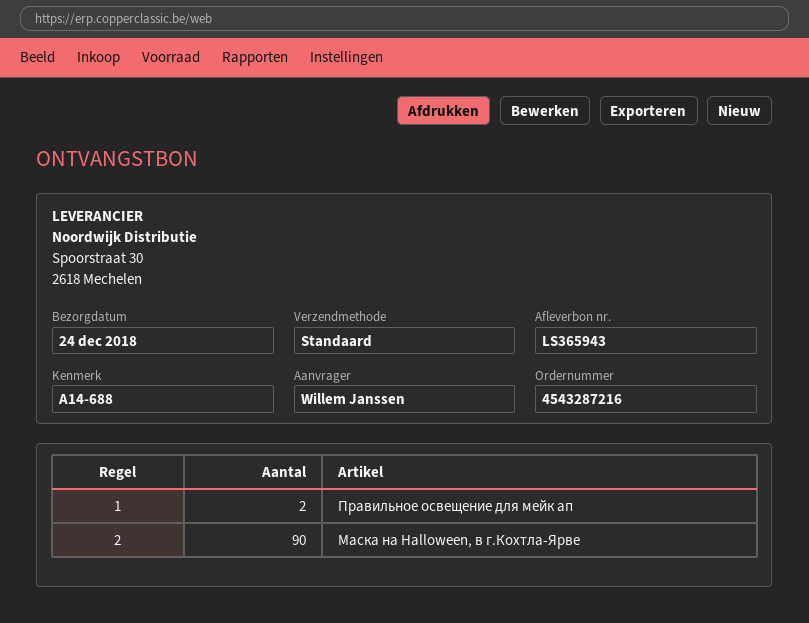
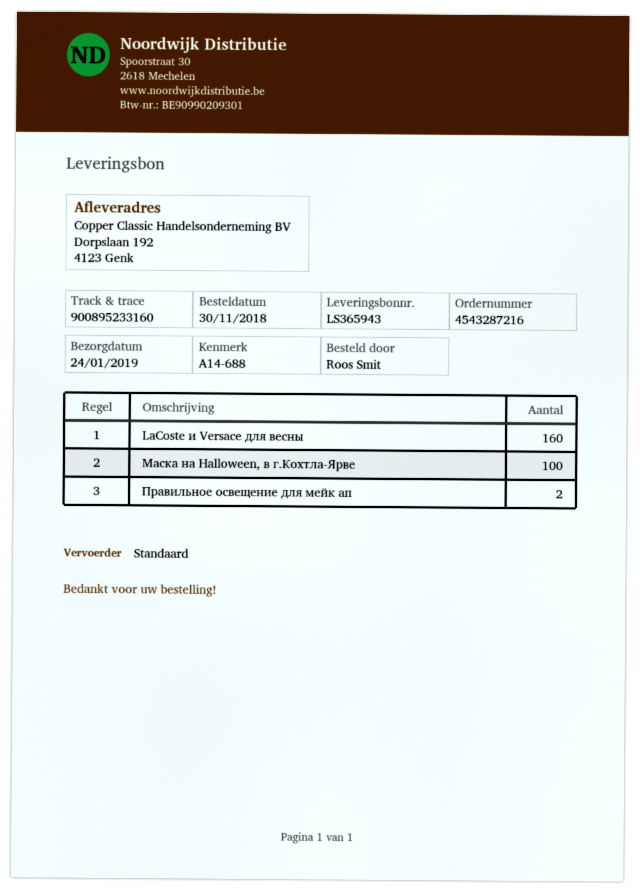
delivery date: 2018-12-24 -> 2019-01-24
ordered by: Willem Janssen -> Roos Smit
Маска на Halloween, в г.Кохтла-Ярве: 90 -> 100
LaCoste и Versace для весны: none -> 160

